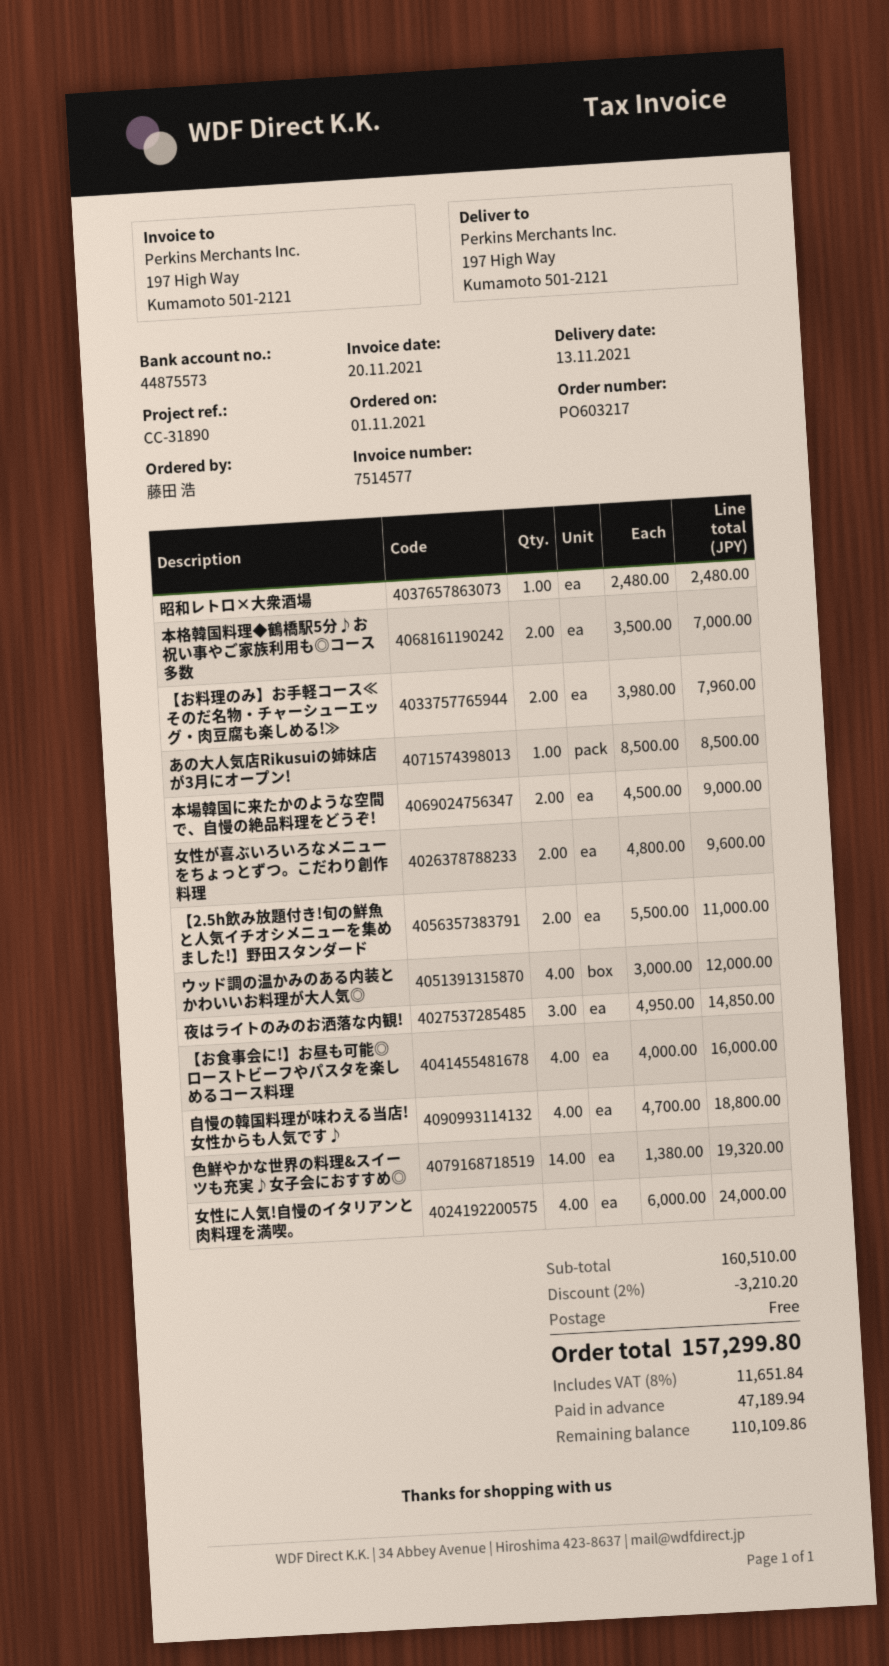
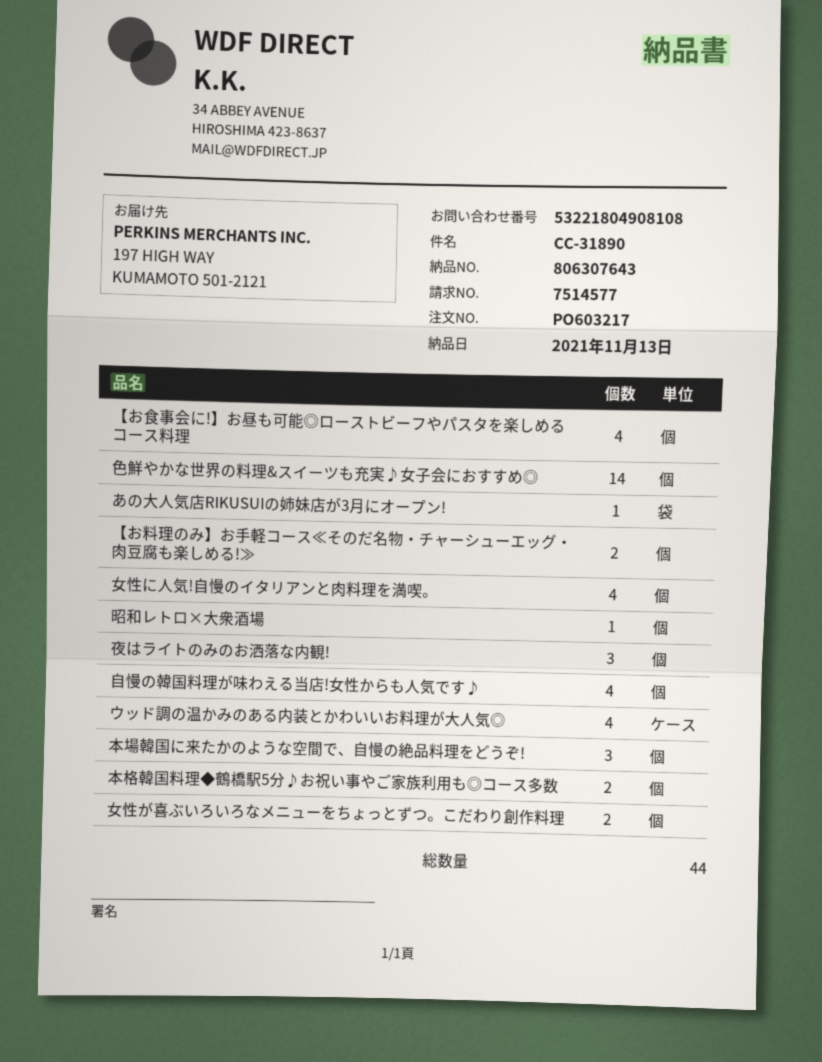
本場韓国に来たかのような空間で、自慢の絶品料理をどうぞ!: 2 -> 3
【2.5h飲み放題付き!旬の鮮魚と人気イチオシメニューを集めました!】野田スタンダード: 2 -> none

